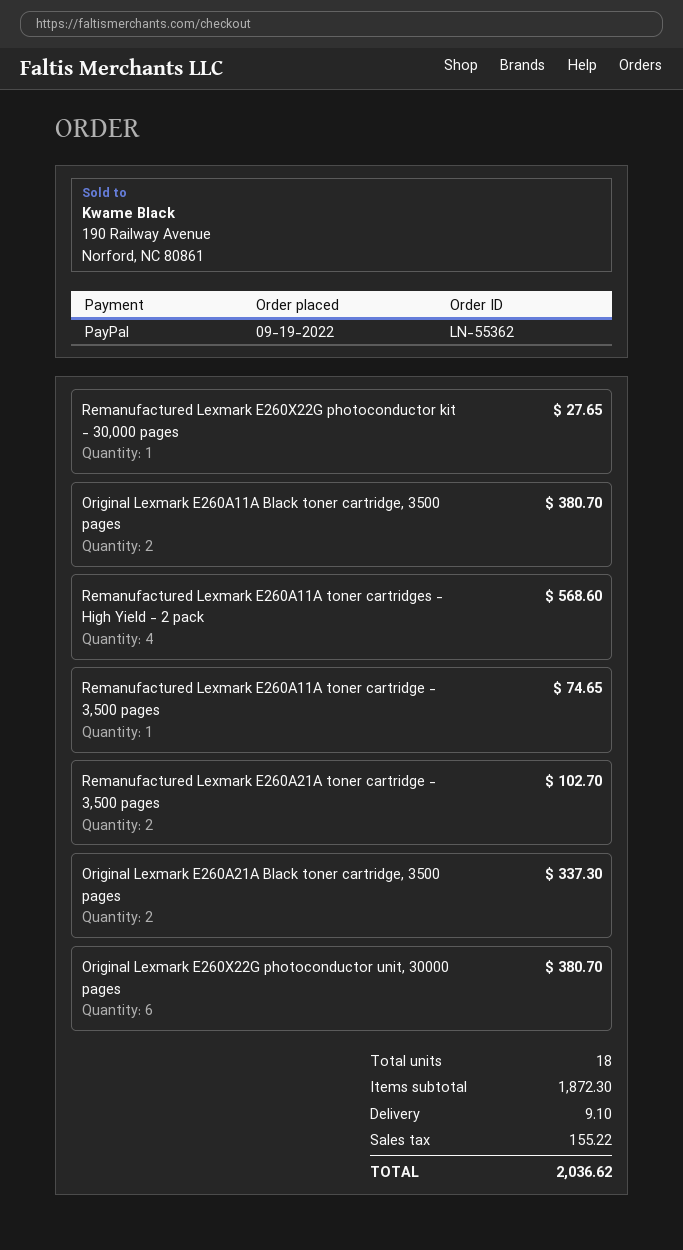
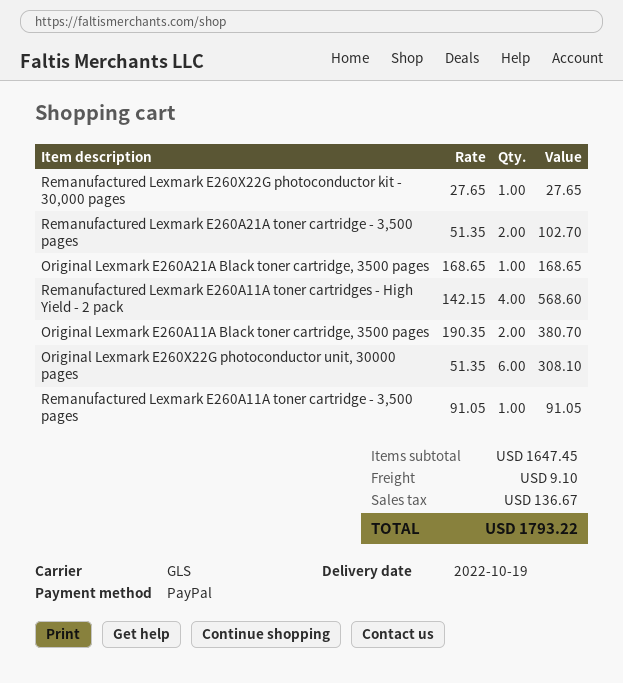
Remanufactured Lexmark E260A11A toner cartridge - 3,500 pages: 1 for 74.65 -> 1 for 91.05
Original Lexmark E260A21A Black toner cartridge, 3500 pages: 2 for 337.30 -> 1 for 168.65
Original Lexmark E260X22G photoconductor unit, 30000 pages: 6 for 380.70 -> 6 for 308.10
subtotal: 1872.30 -> 1647.45
tax: 155.22 -> 136.67
total: 2036.62 -> 1793.22

